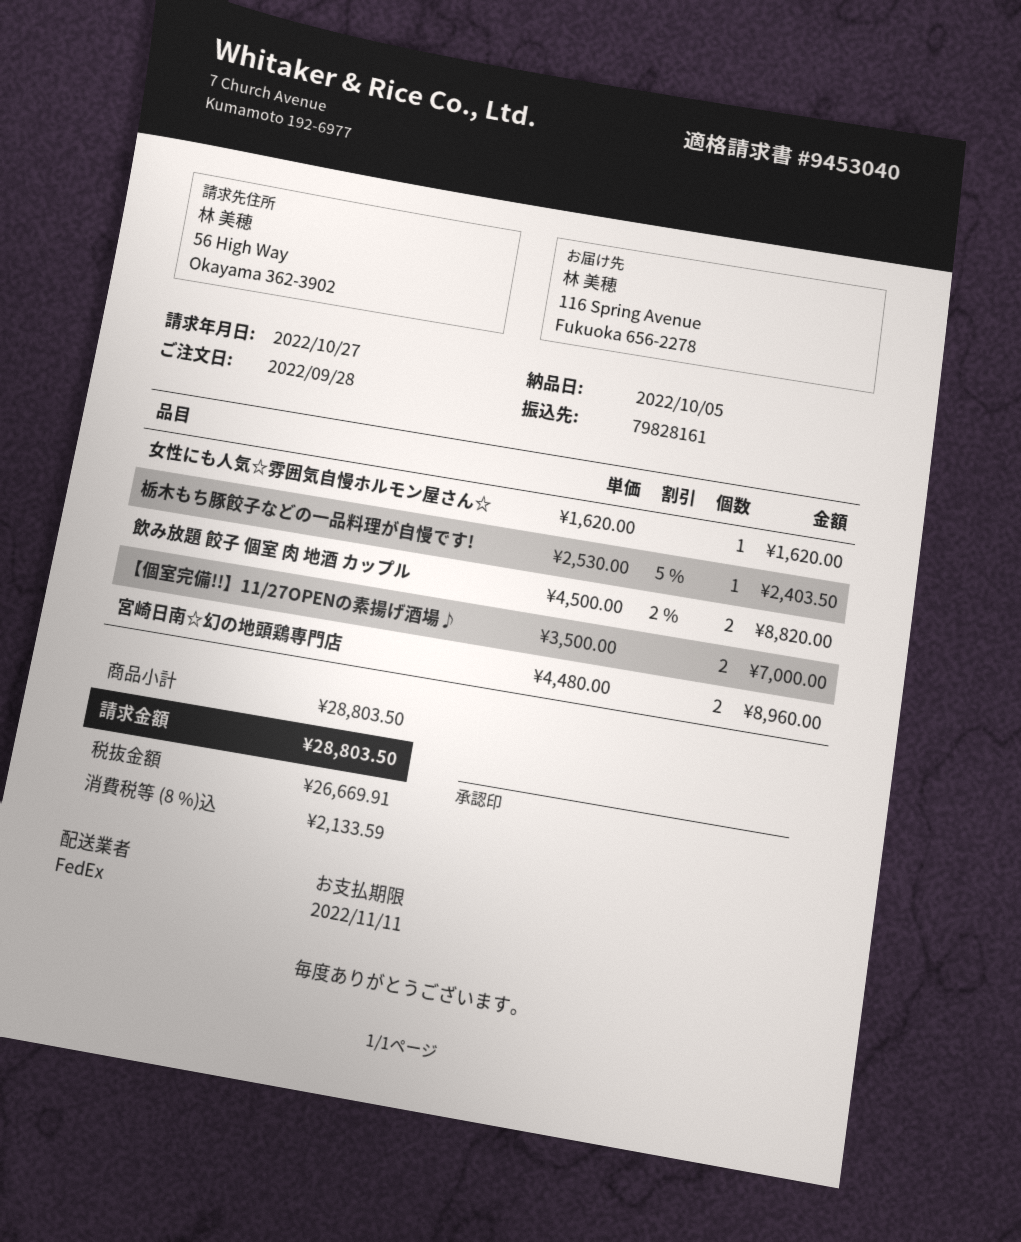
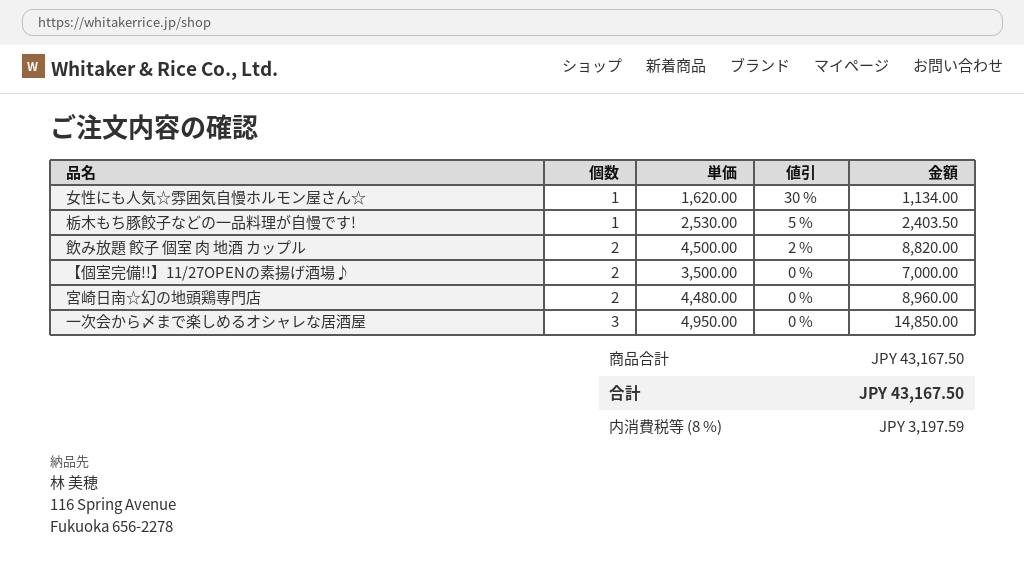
女性にも人気☆雰囲気自慢ホルモン屋さん☆: 1 x 1620.00 = 1620.00 -> 1 x 1620.00 - 30% = 1134.00
一次会から〆まで楽しめるオシャレな居酒屋: none -> 3 x 4950.00 = 14850.00
subtotal: 28803.50 -> 43167.50
tax: 8% = 2133.59 -> 8% = 3197.59
total: 28803.50 -> 43167.50

